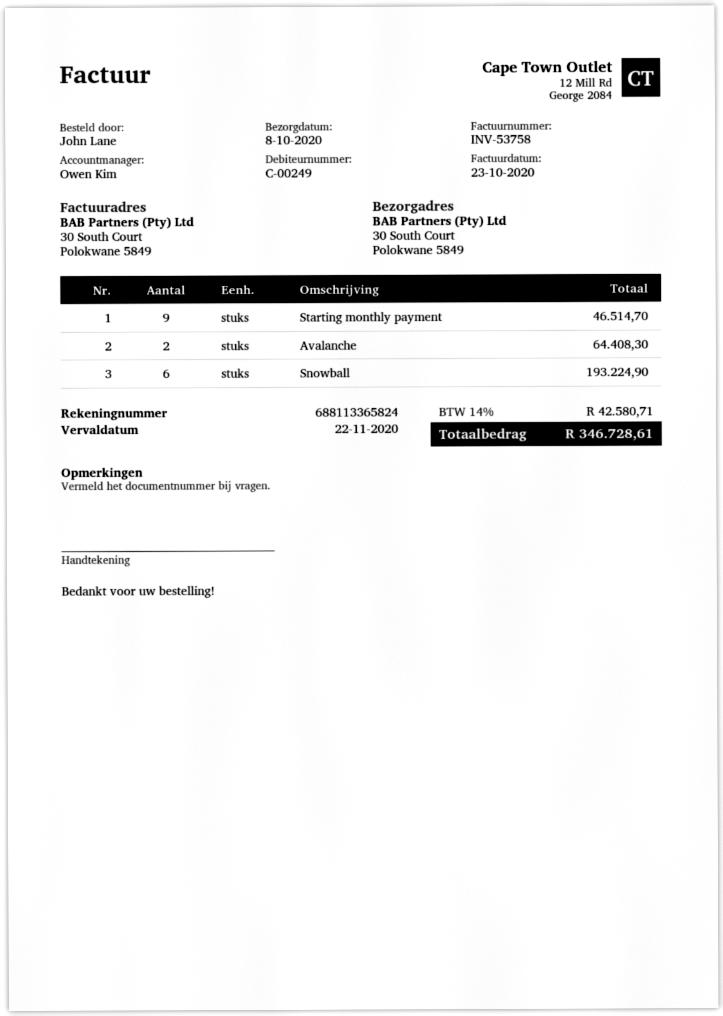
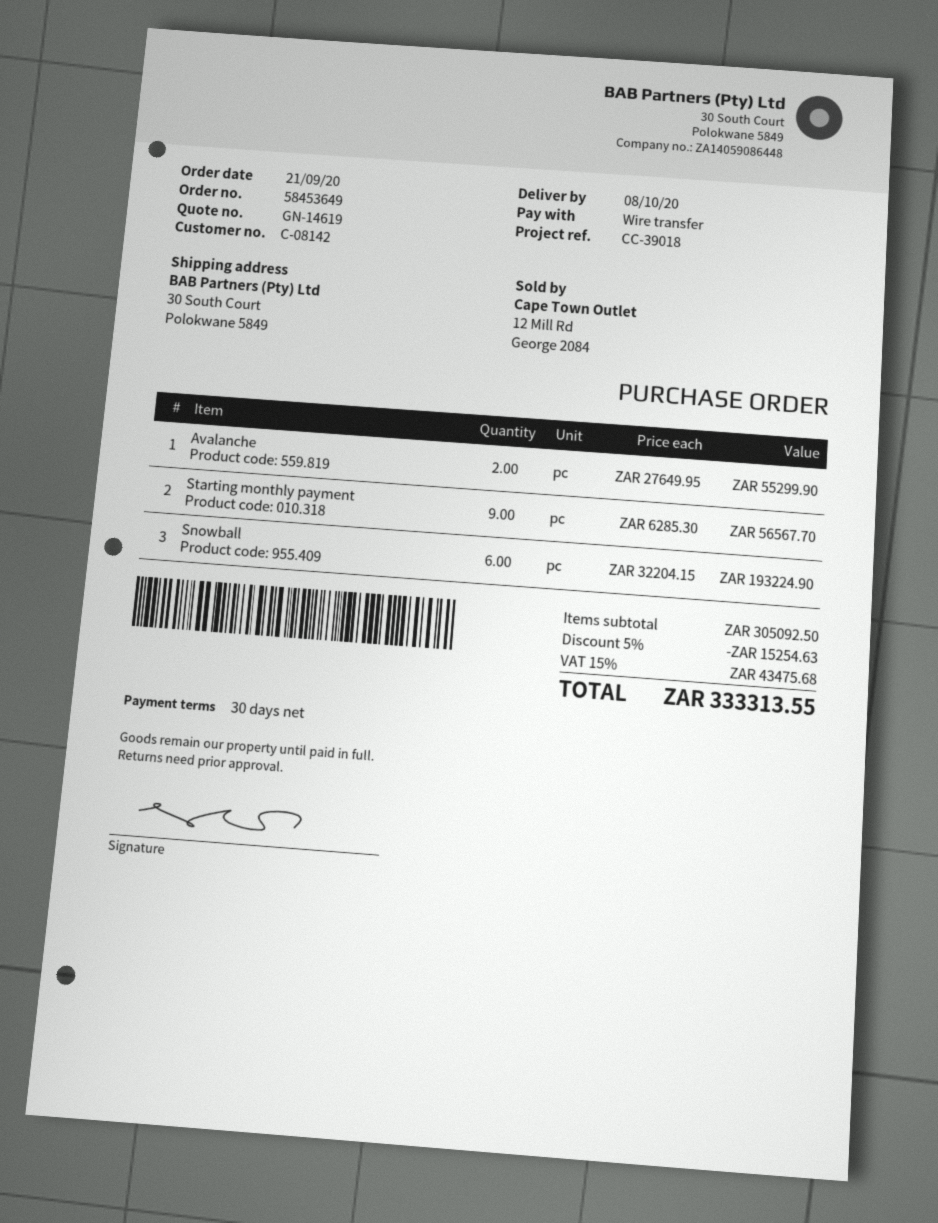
customer number: C-00249 -> C-08142
Starting monthly payment: 9 for 46514.70 -> 9 for 56567.70
Avalanche: 2 for 64408.30 -> 2 for 55299.90
discount: none -> 5% = 15254.63
tax: 14% = 42580.71 -> 15% = 43475.68
total: 346728.61 -> 333313.55

